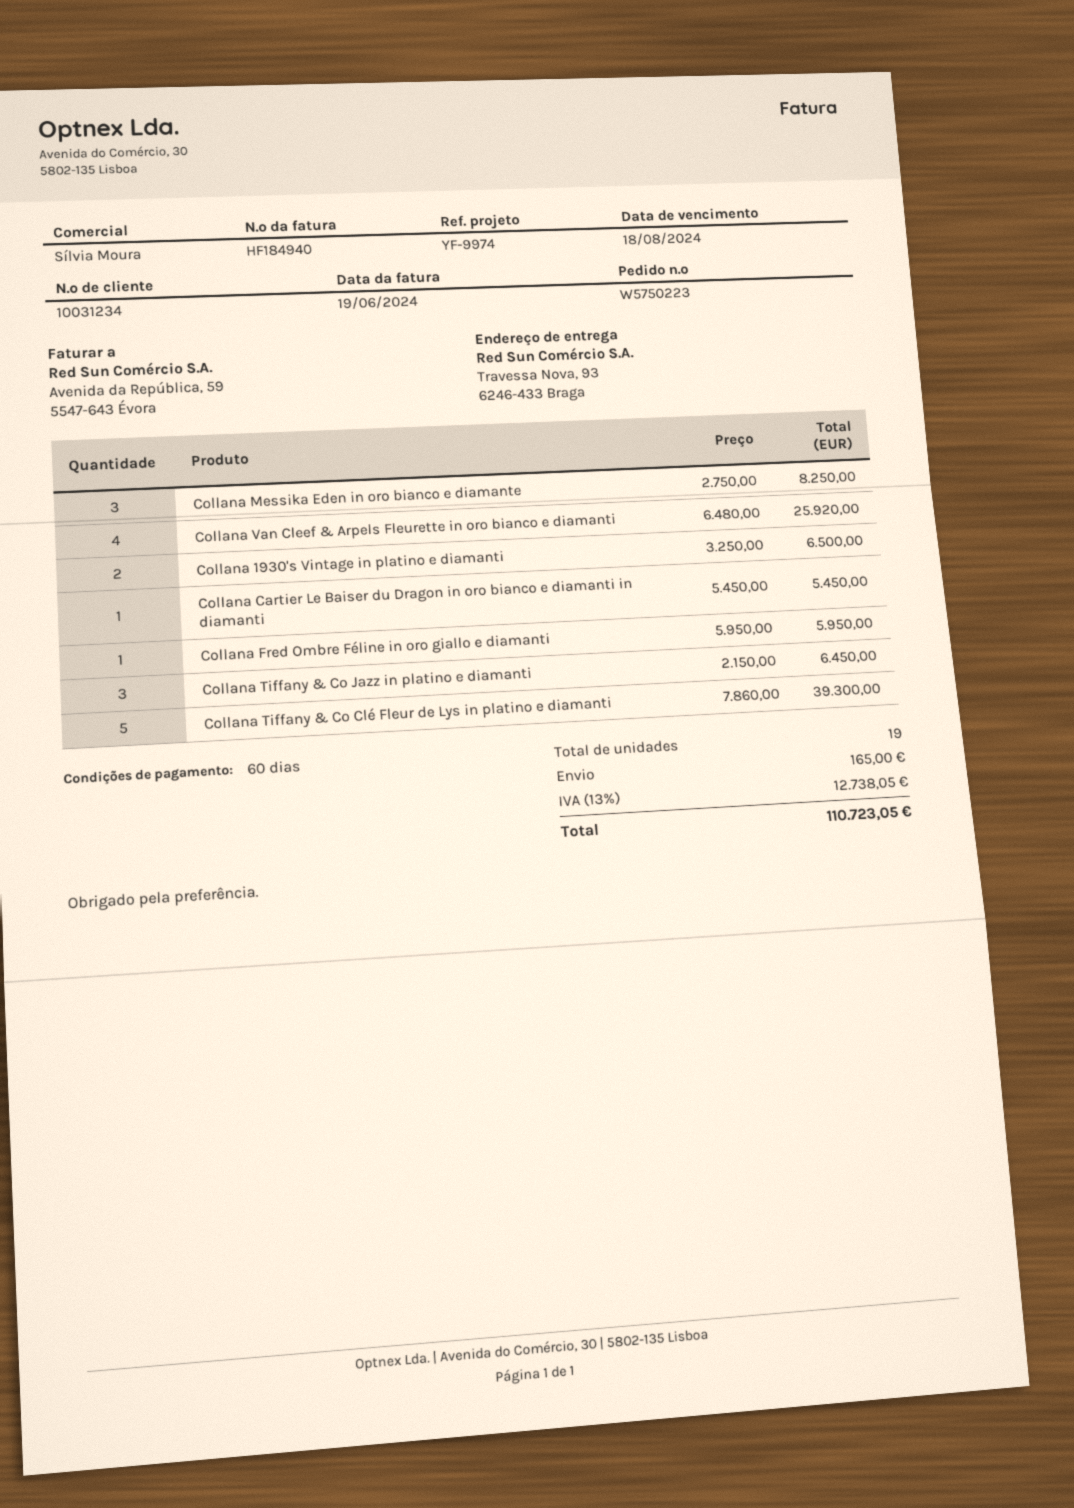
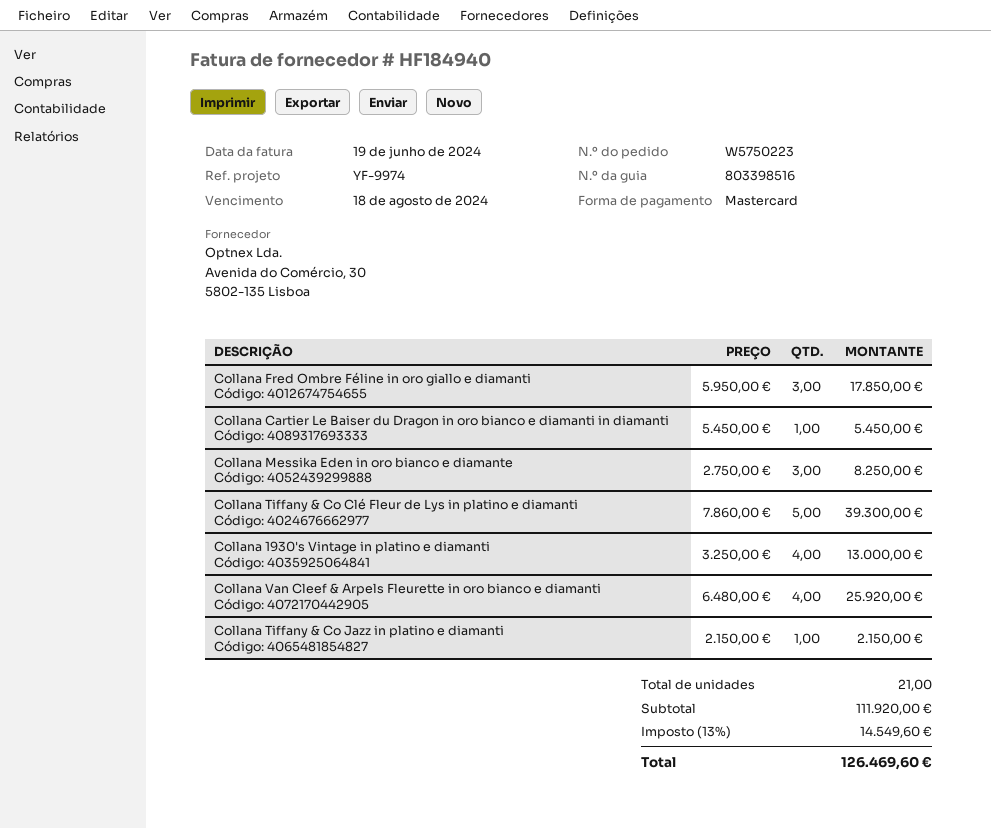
Collana 1930's Vintage in platino e diamanti: 2 x 3250.00 = 6500.00 -> 4 x 3250.00 = 13000.00
Collana Fred Ombre Féline in oro giallo e diamanti: 1 x 5950.00 = 5950.00 -> 3 x 5950.00 = 17850.00
Collana Tiffany & Co Jazz in platino e diamanti: 3 x 2150.00 = 6450.00 -> 1 x 2150.00 = 2150.00
total quantity: 19 -> 21
shipping: 165.00 -> none
tax: 13% = 12738.05 -> 13% = 14549.60
total: 110723.05 -> 126469.60

